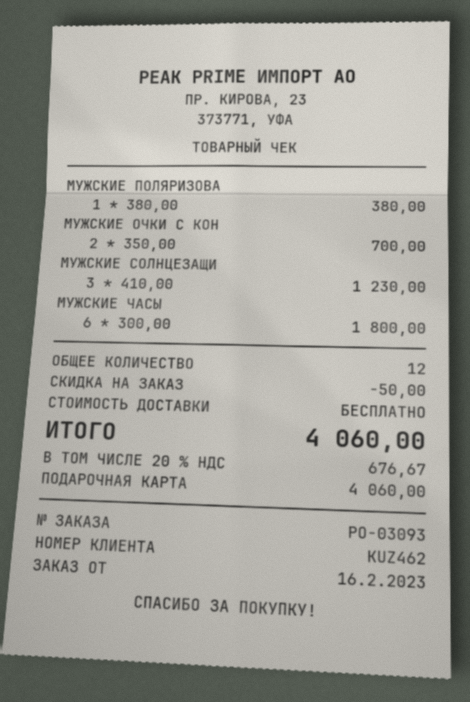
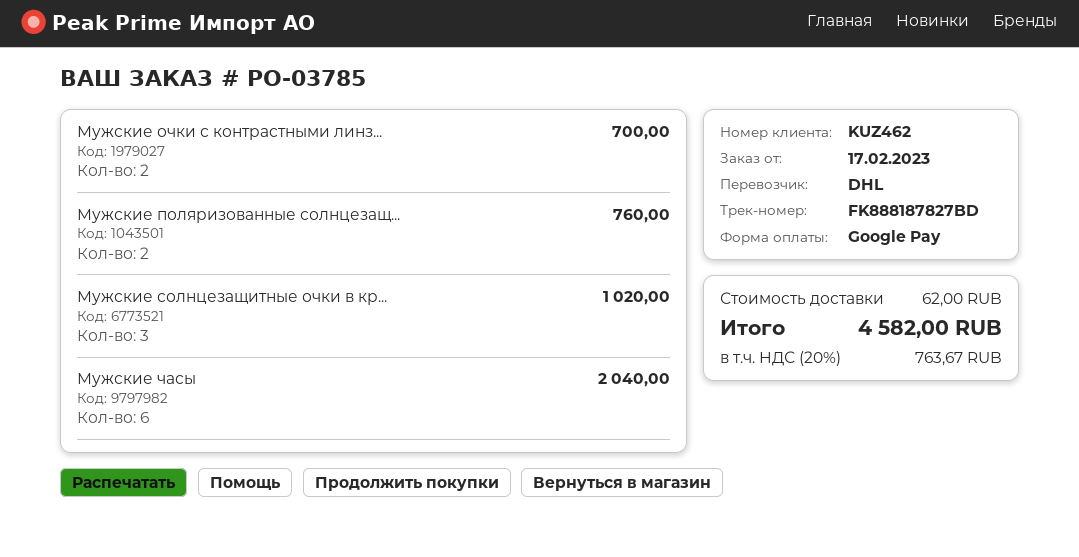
order number: PO-03093 -> PO-03785
order date: 2023-02-16 -> 2023-02-17
payment method: gift card -> Google Pay
МУЖСКИЕ ПОЛЯРИЗОВА: 1 for 380.00 -> 2 for 760.00
МУЖСКИЕ СОЛНЦЕЗАЩИ: 3 for 1230.00 -> 3 for 1020.00
МУЖСКИЕ ЧАСЫ: 6 for 1800.00 -> 6 for 2040.00
discount: 50.00 -> none
shipping: 0.00 -> 62.00
tax: 20% = 676.67 -> 20% = 763.67
total: 4060.00 -> 4582.00

